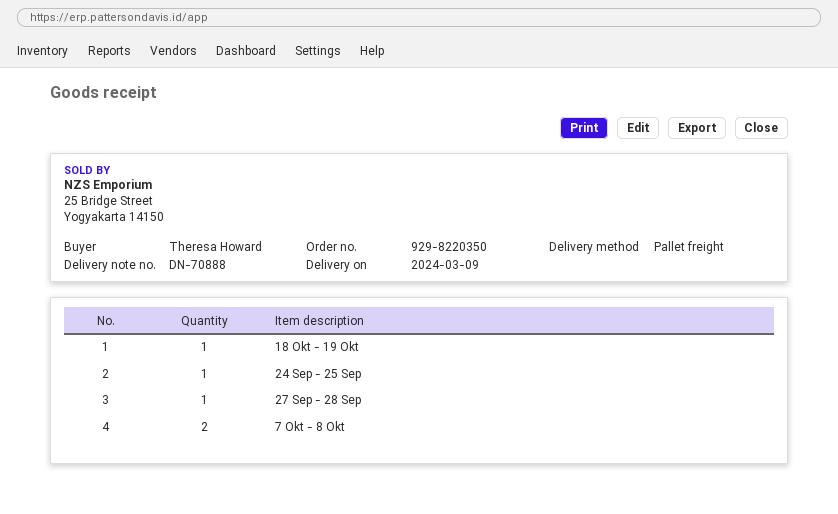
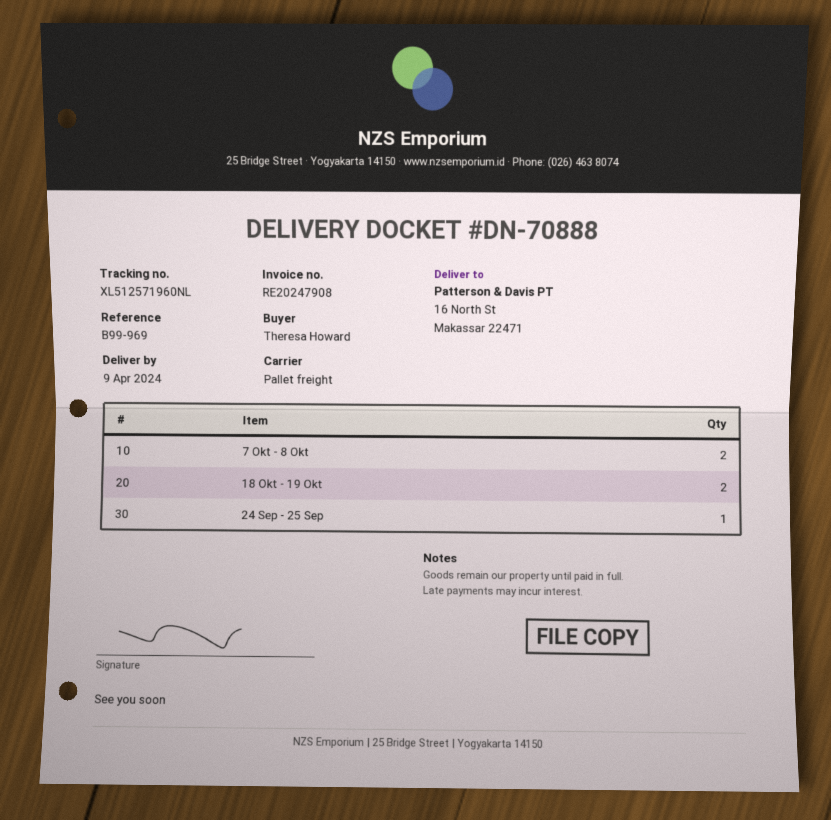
delivery date: 2024-03-09 -> 2024-04-09
18 Okt - 19 Okt: 1 -> 2
27 Sep - 28 Sep: 1 -> none

